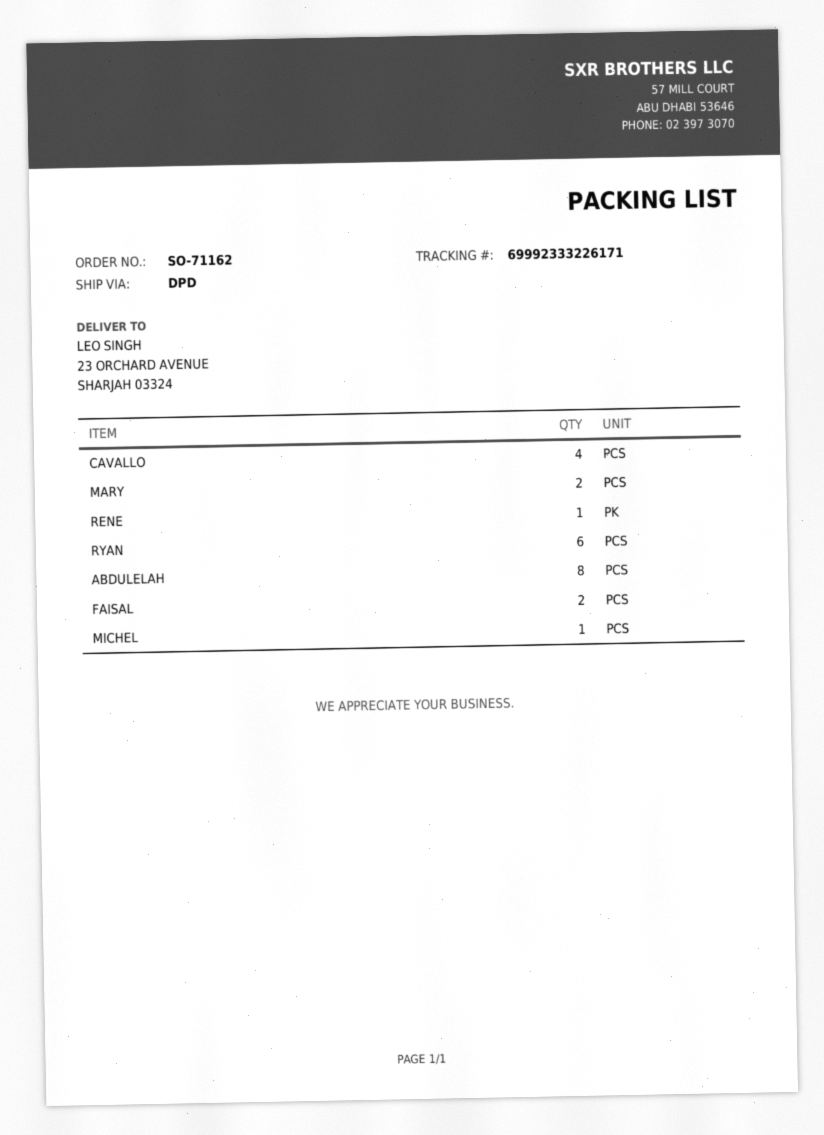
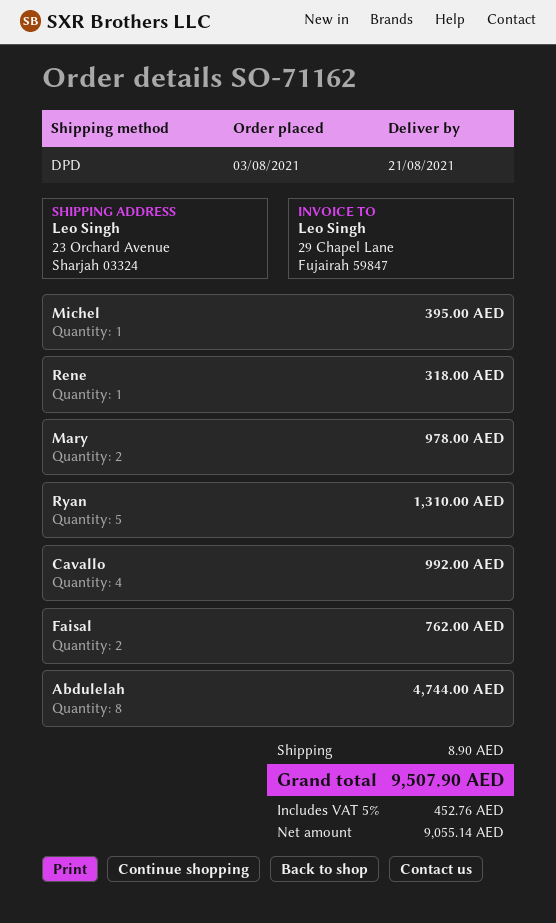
RYAN: 6 -> 5

